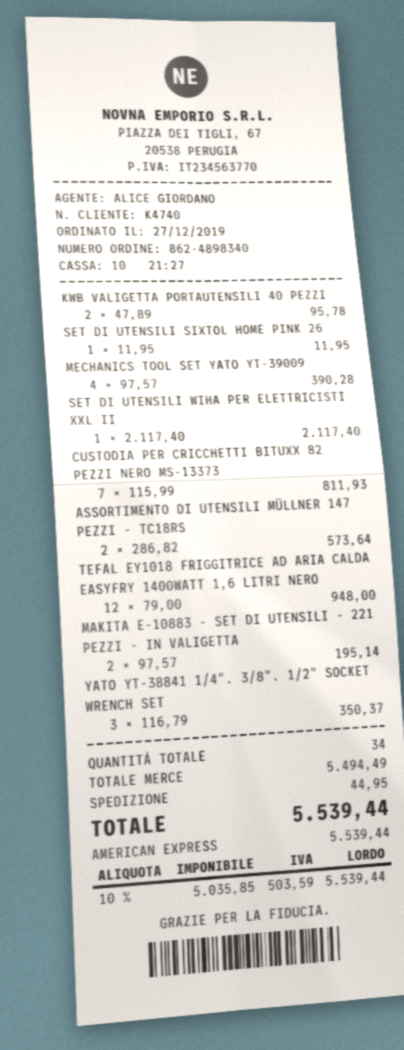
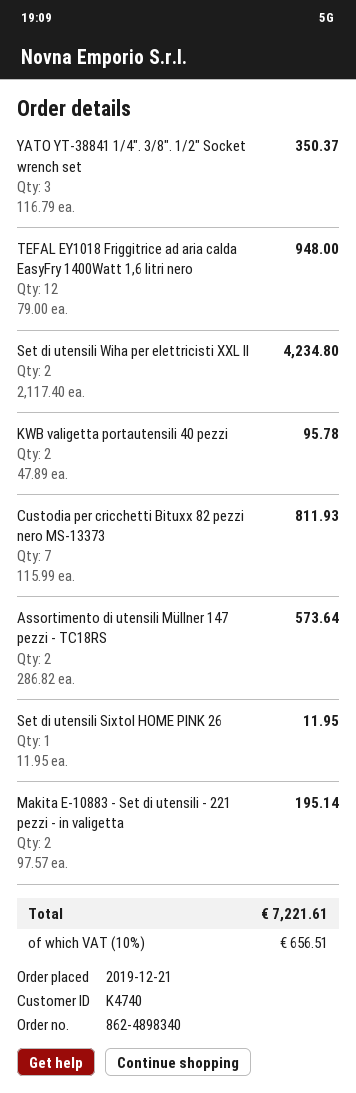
order date: 2019-12-27 -> 2019-12-21
MECHANICS TOOL SET YATO YT-39009: 4 x 97.57 = 390.28 -> none
SET DI UTENSILI WIHA PER ELETTRICISTI XXL II: 1 x 2117.40 = 2117.40 -> 2 x 2117.40 = 4234.80
shipping: 44.95 -> none
tax: 10% = 503.59 -> 10% = 656.51
total: 5539.44 -> 7221.61

